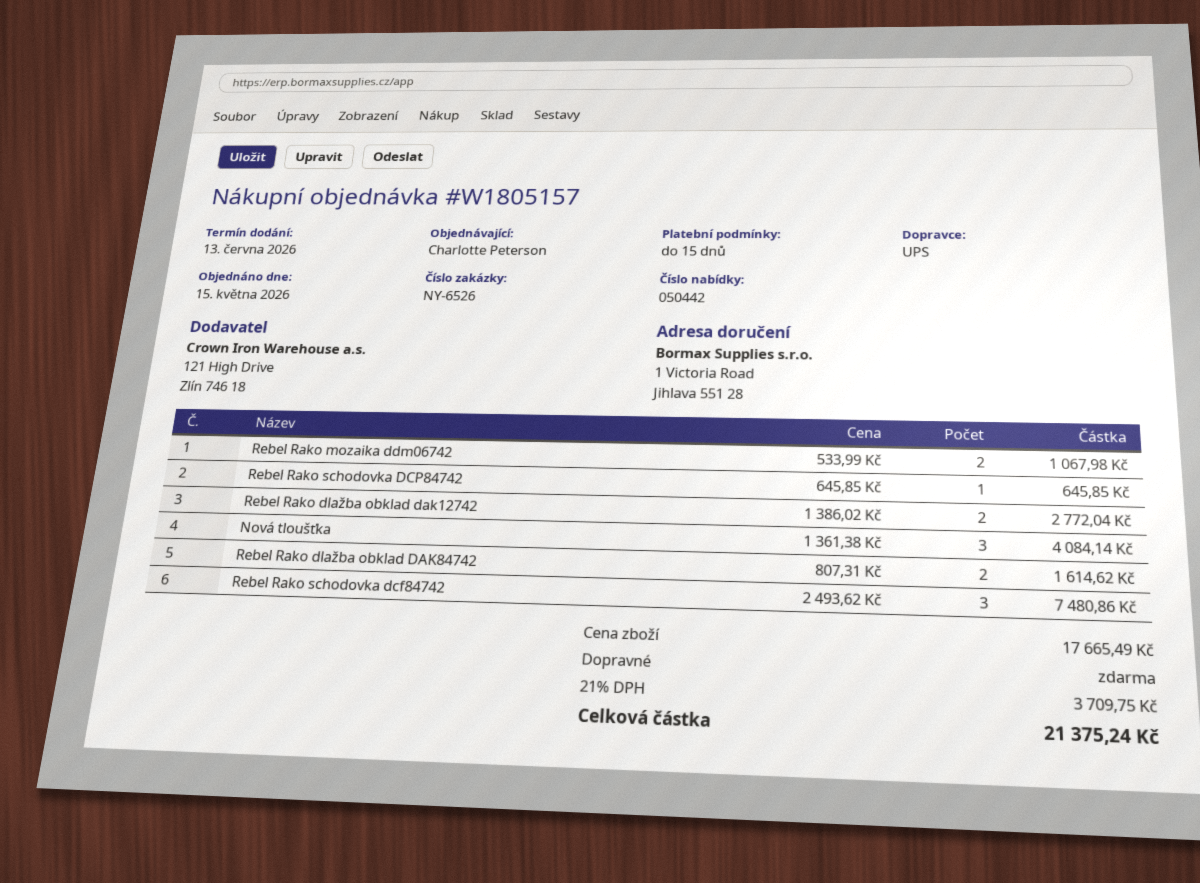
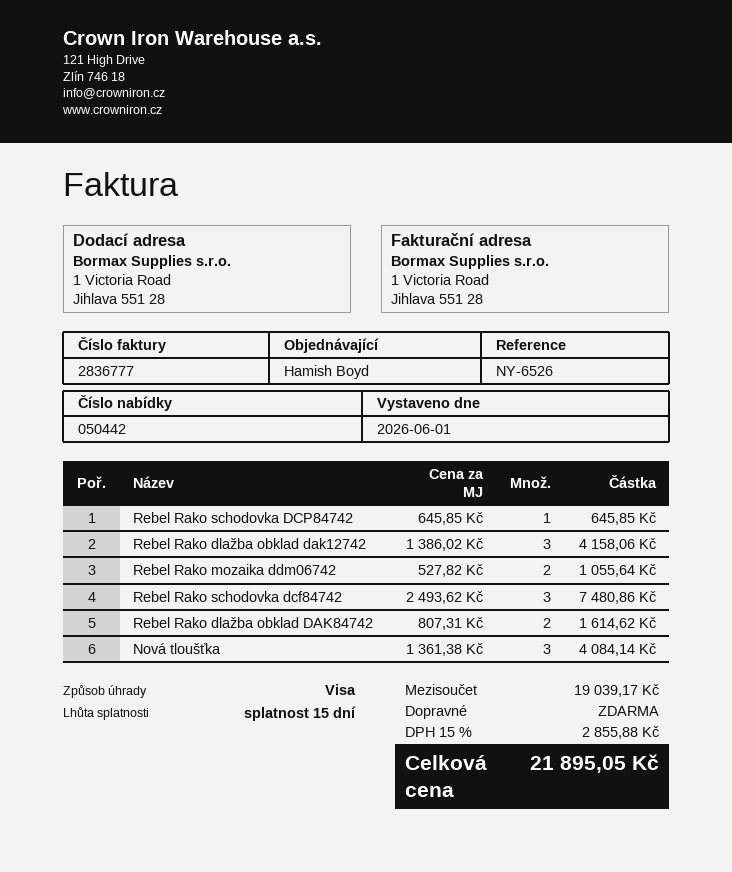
ordered by: Charlotte Peterson -> Hamish Boyd
Rebel Rako mozaika ddm06742: 2 x 533.99 = 1067.98 -> 2 x 527.82 = 1055.64
Rebel Rako dlažba obklad dak12742: 2 x 1386.02 = 2772.04 -> 3 x 1386.02 = 4158.06
subtotal: 17665.49 -> 19039.17
tax: 21% = 3709.75 -> 15% = 2855.88
total: 21375.24 -> 21895.05

